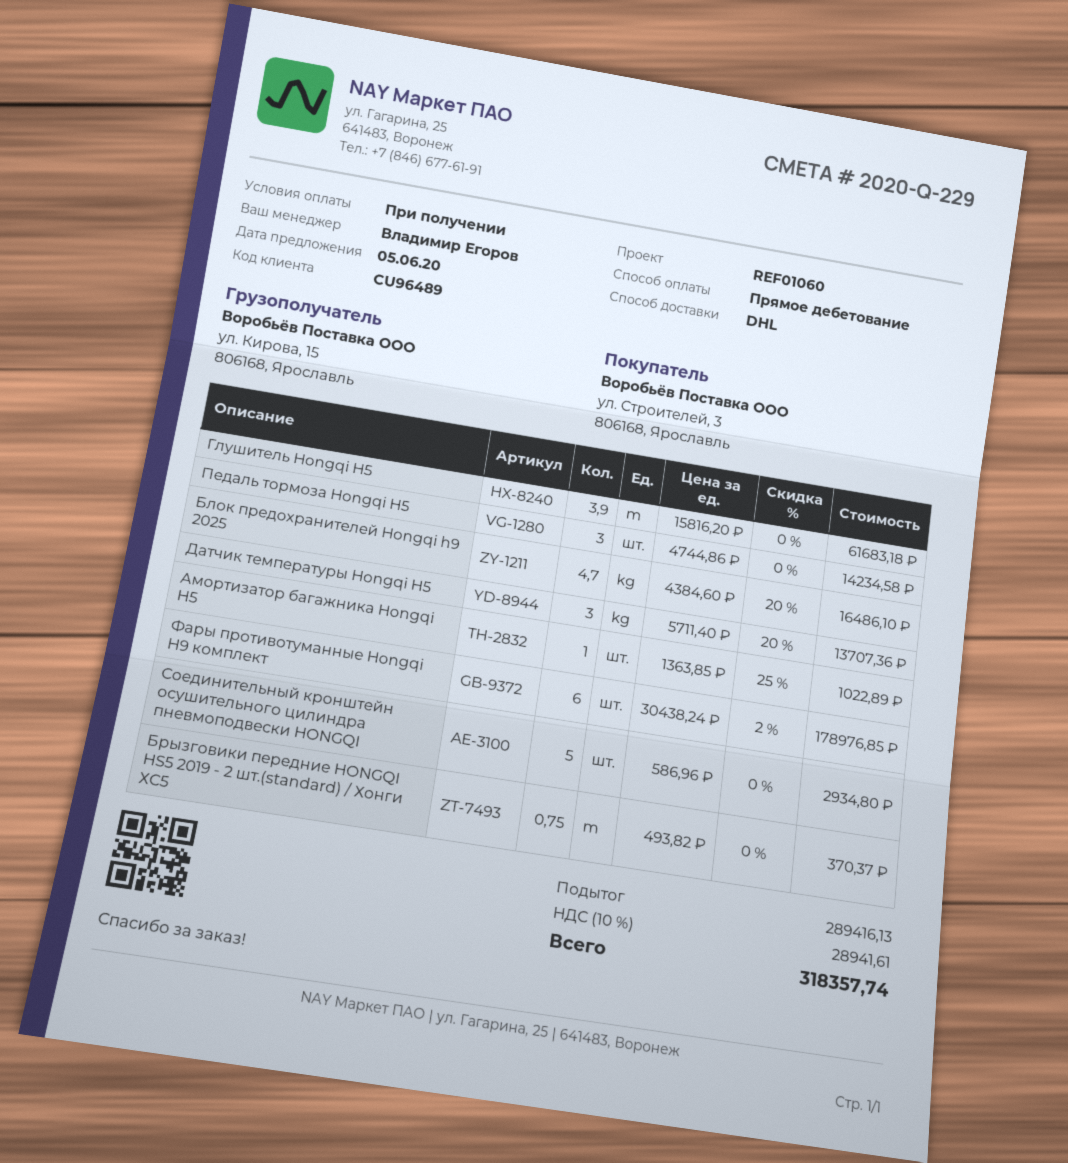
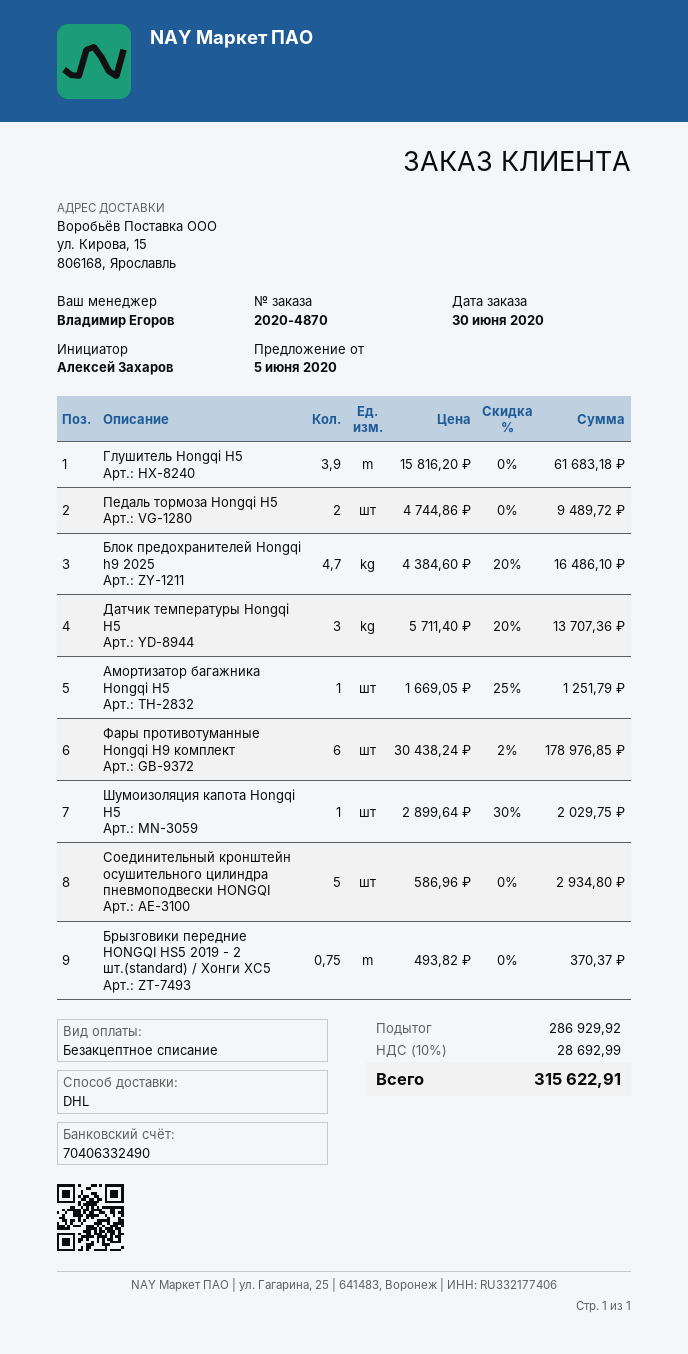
Педаль тормоза Hongqi H5: 3 x 4744.86 = 14234.58 -> 2 x 4744.86 = 9489.72
Амортизатор багажника Hongqi H5: 1 x 1363.85 - 25% = 1022.89 -> 1 x 1669.05 - 25% = 1251.79
Шумоизоляция капота Hongqi H5: none -> 1 x 2899.64 - 30% = 2029.75
subtotal: 289416.13 -> 286929.92
tax: 10% = 28941.61 -> 10% = 28692.99
total: 318357.74 -> 315622.91

